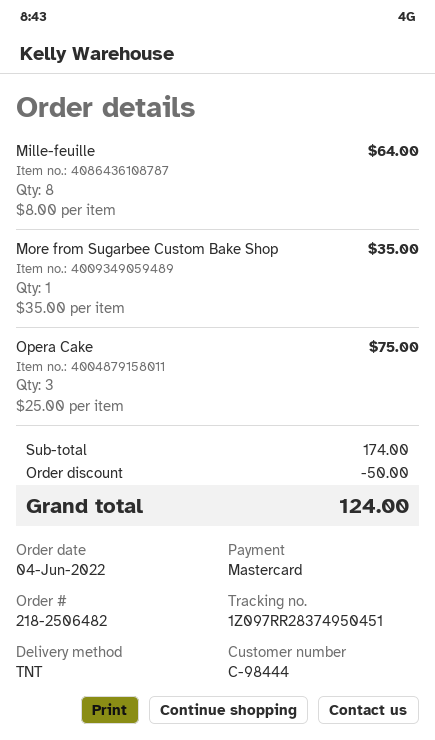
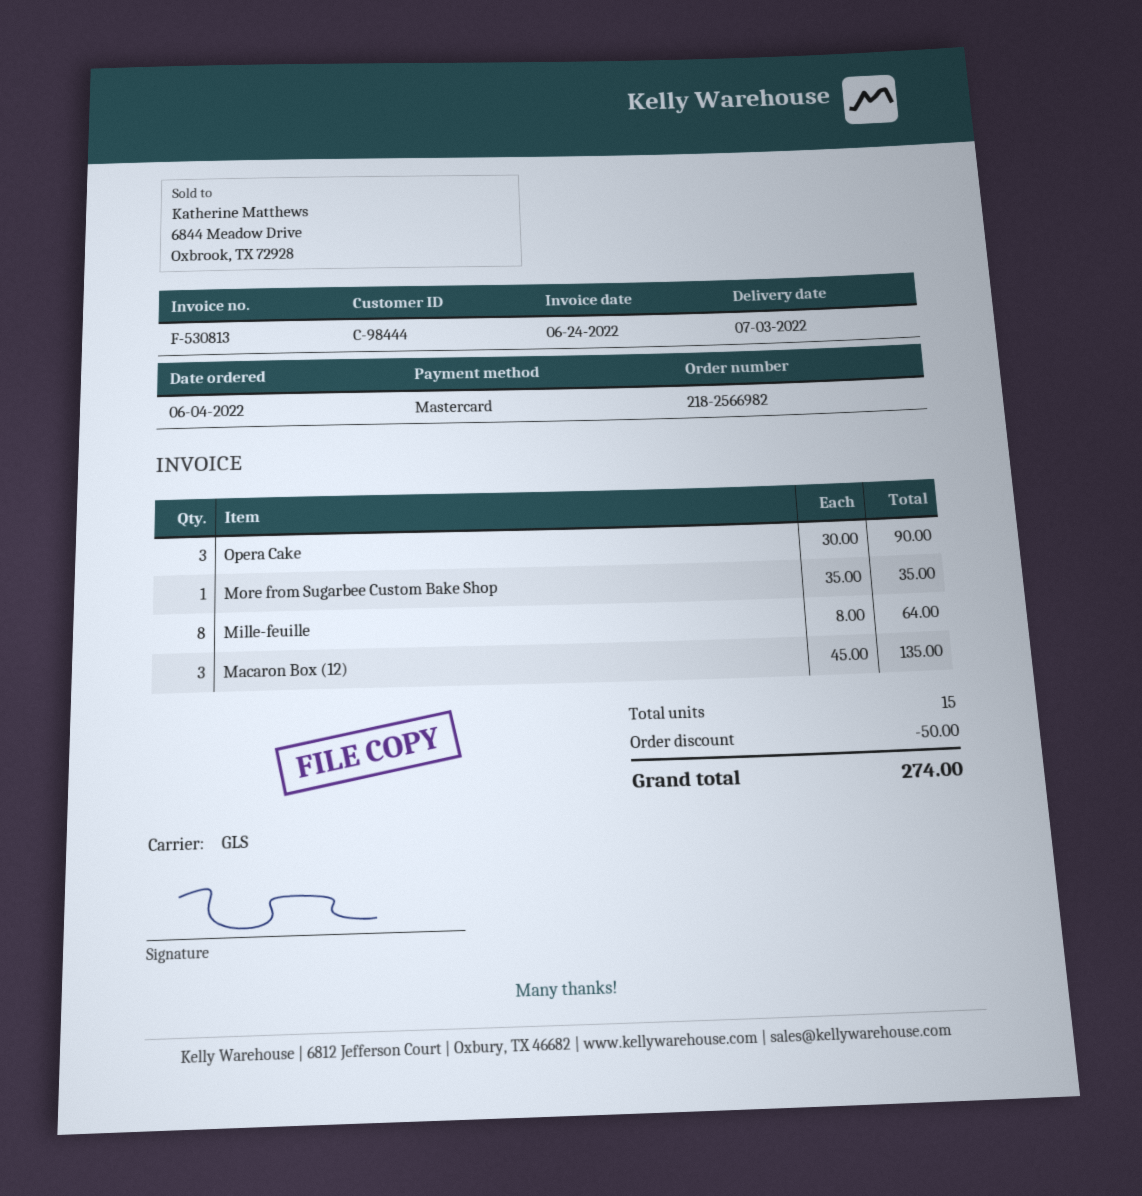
order number: 218-2506482 -> 218-2566982
shipping method: TNT -> GLS
Opera Cake: 3 x 25.00 = 75.00 -> 3 x 30.00 = 90.00
Macaron Box (12): none -> 3 x 45.00 = 135.00
total: 124.00 -> 274.00

